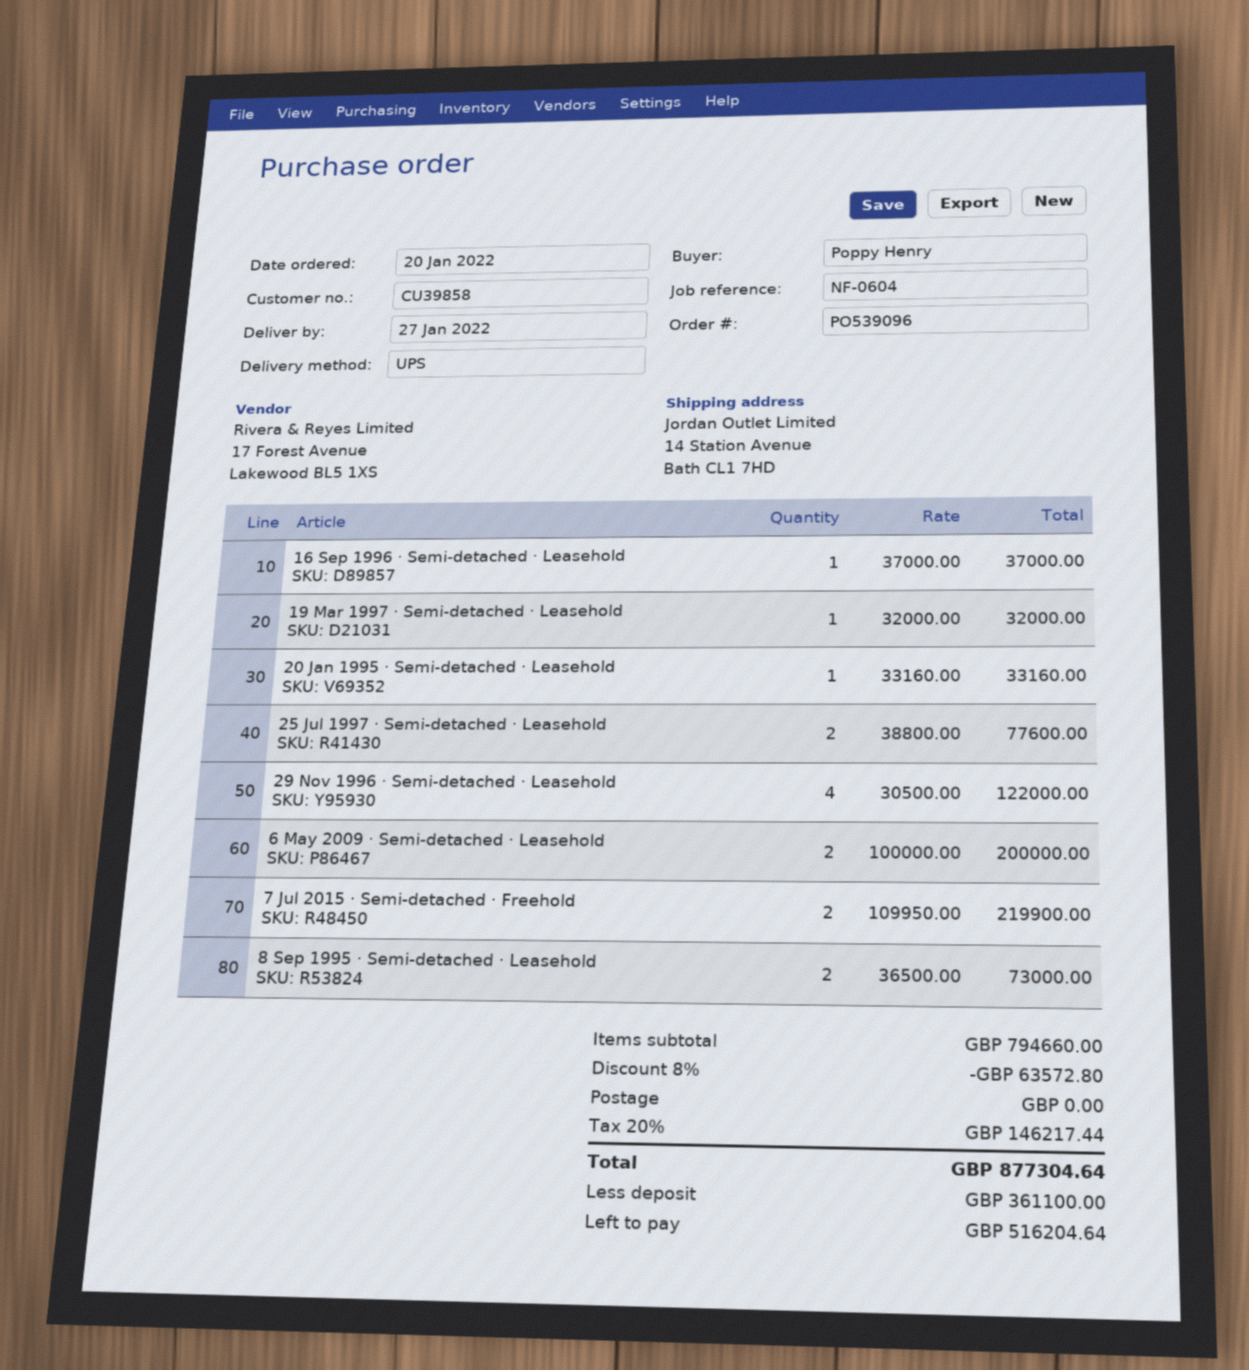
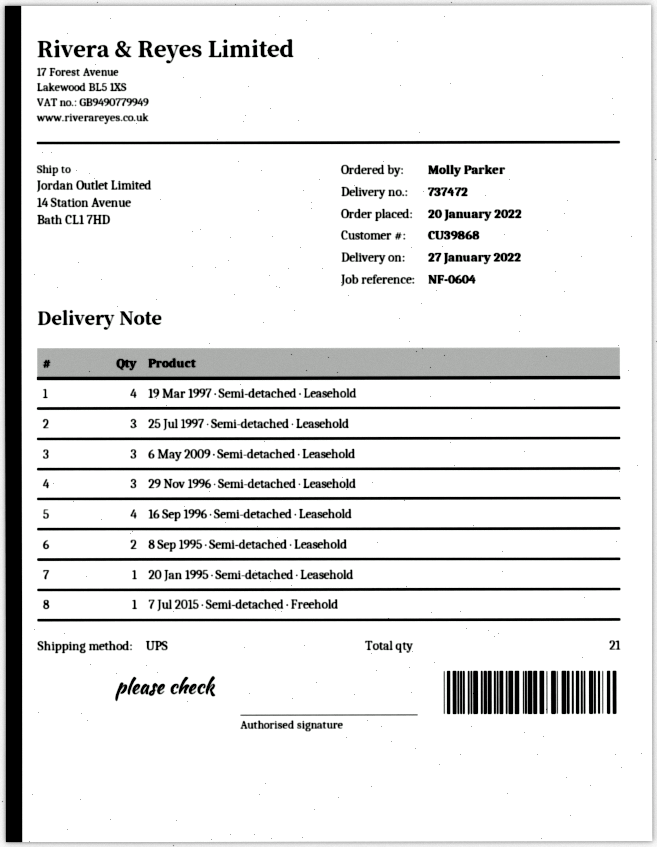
customer number: CU39858 -> CU39868
ordered by: Poppy Henry -> Molly Parker
16 Sep 1996 · Semi-detached · Leasehold: 1 -> 4
19 Mar 1997 · Semi-detached · Leasehold: 1 -> 4
25 Jul 1997 · Semi-detached · Leasehold: 2 -> 3
29 Nov 1996 · Semi-detached · Leasehold: 4 -> 3
6 May 2009 · Semi-detached · Leasehold: 2 -> 3
7 Jul 2015 · Semi-detached · Freehold: 2 -> 1

